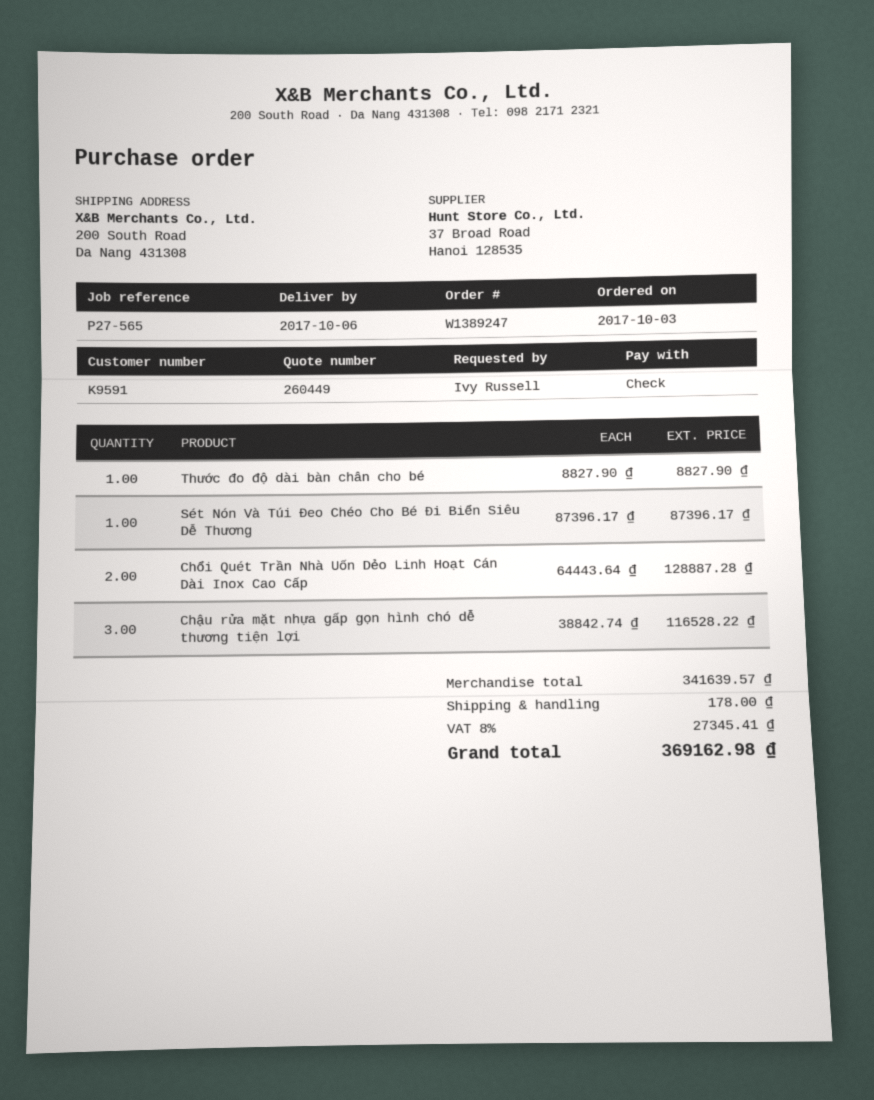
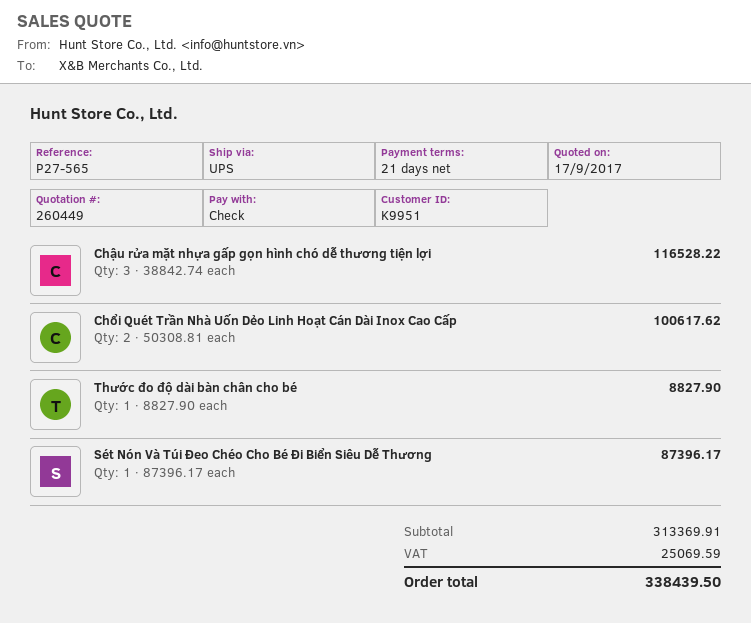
customer number: K9591 -> K9951
Chổi Quét Trần Nhà Uốn Dẻo Linh Hoạt Cán Dài Inox Cao Cấp: 2 x 64443.64 = 128887.28 -> 2 x 50308.81 = 100617.62
subtotal: 341639.57 -> 313369.91
shipping: 178.00 -> none
tax: 27345.41 -> 25069.59
total: 369162.98 -> 338439.50

